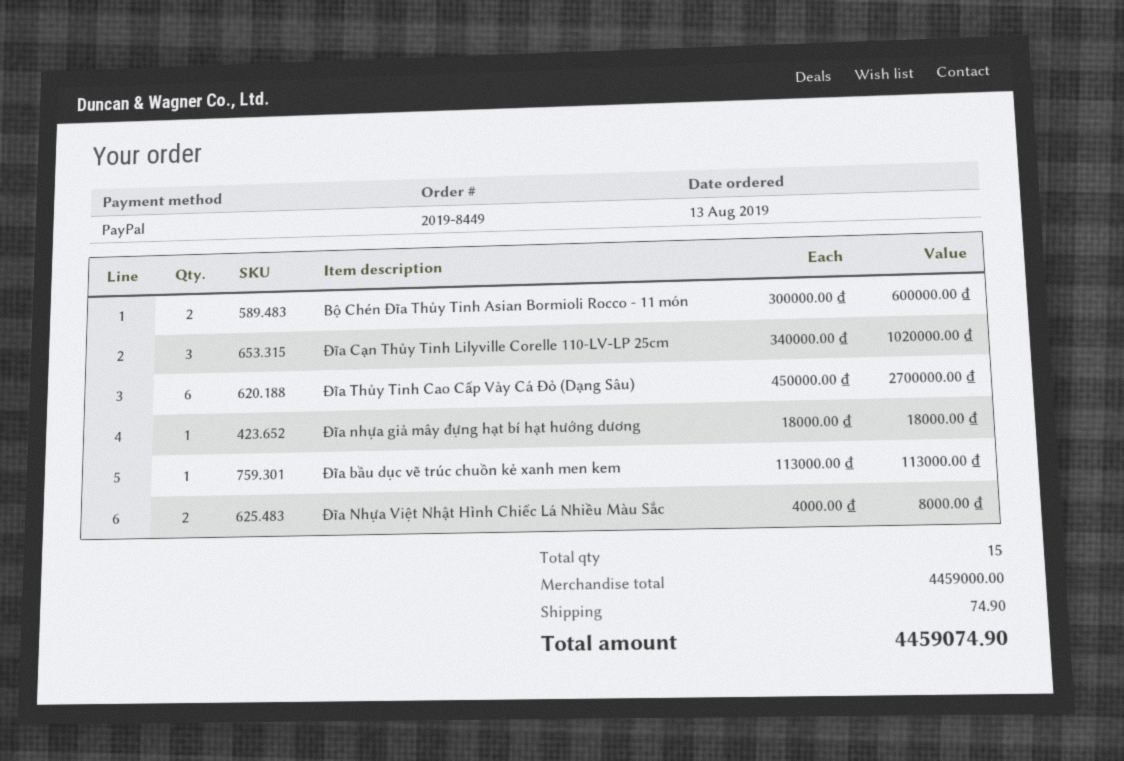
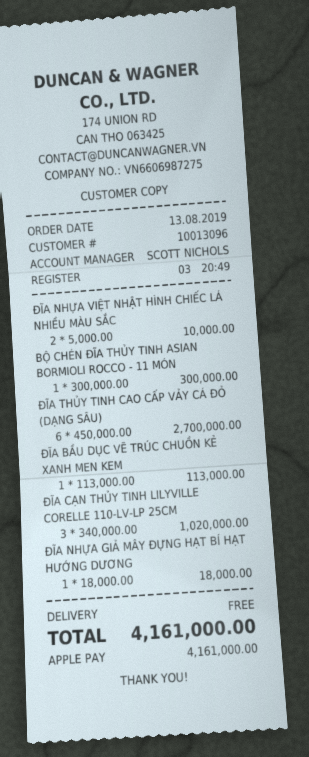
payment method: PayPal -> Apple Pay
Bộ Chén Đĩa Thủy Tinh Asian Bormioli Rocco - 11 món: 2 x 300000.00 = 600000.00 -> 1 x 300000.00 = 300000.00
Đĩa Nhựa Việt Nhật Hình Chiếc Lá Nhiều Màu Sắc: 2 x 4000.00 = 8000.00 -> 2 x 5000.00 = 10000.00
shipping: 74.90 -> 0.00
total: 4459074.90 -> 4161000.00

